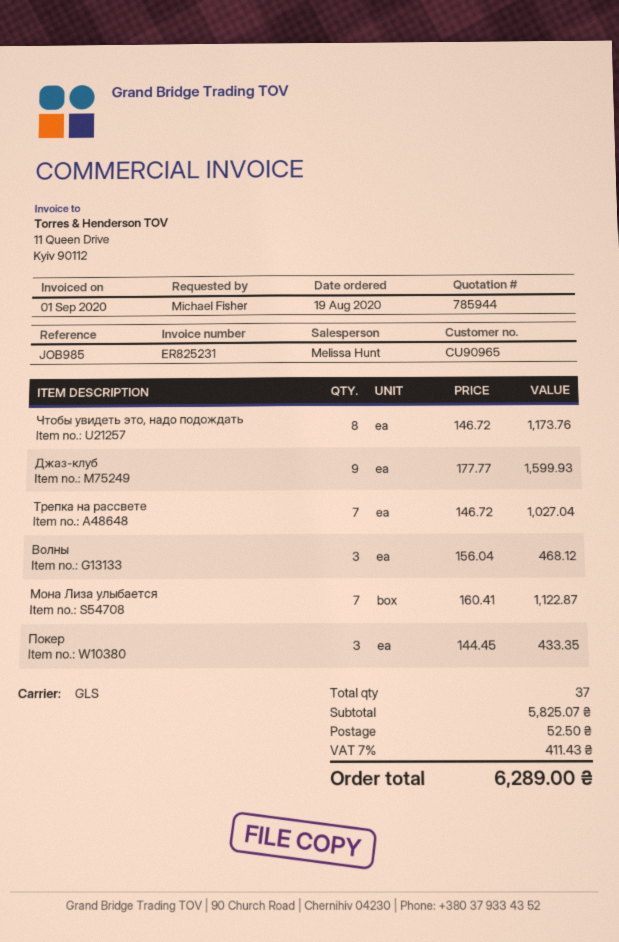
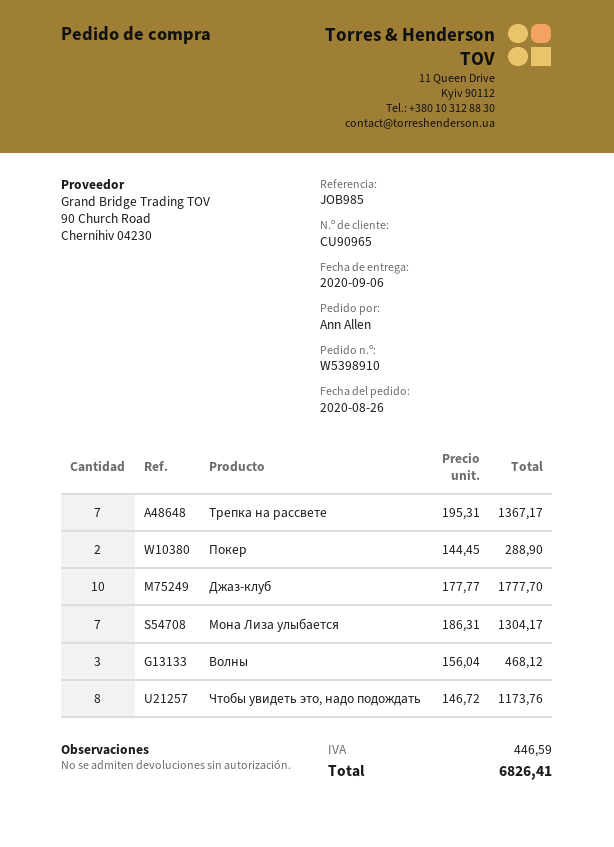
order date: 2020-08-19 -> 2020-08-26
ordered by: Michael Fisher -> Ann Allen
Джаз-клуб: 9 x 177.77 = 1599.93 -> 10 x 177.77 = 1777.70
Трепка на рассвете: 7 x 146.72 = 1027.04 -> 7 x 195.31 = 1367.17
Мона Лиза улыбается: 7 x 160.41 = 1122.87 -> 7 x 186.31 = 1304.17
Покер: 3 x 144.45 = 433.35 -> 2 x 144.45 = 288.90
shipping: 52.50 -> none
tax: 411.43 -> 446.59
total: 6289.00 -> 6826.41

